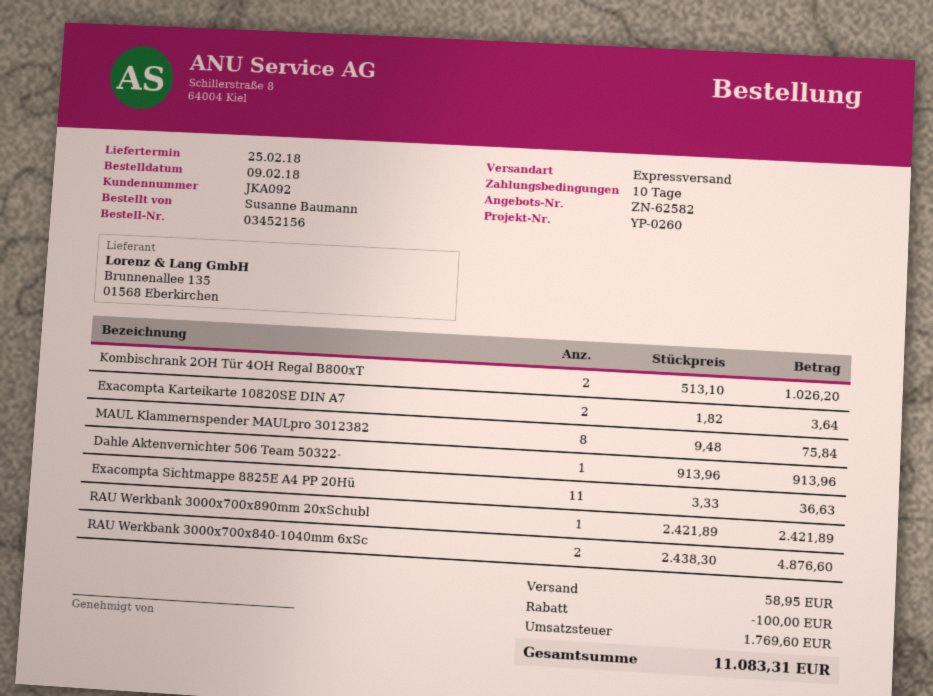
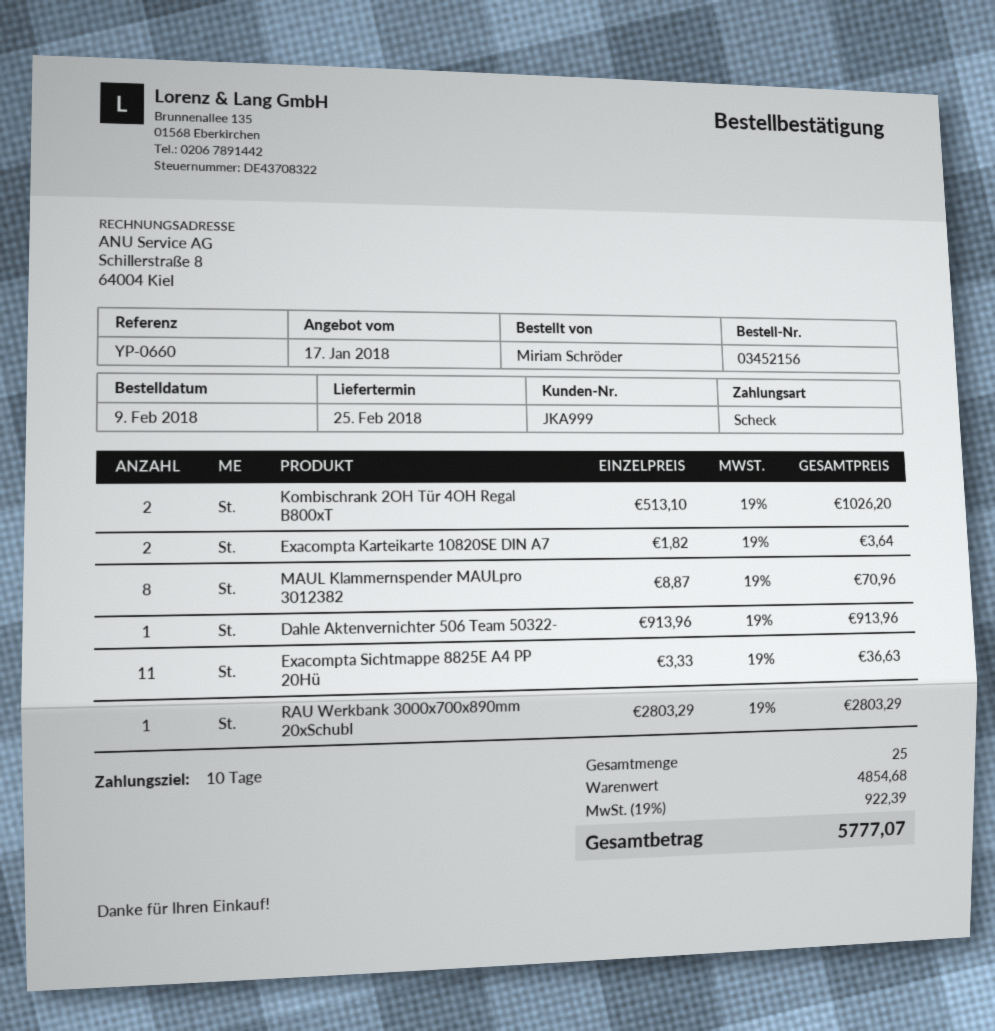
customer number: JKA092 -> JKA999
reference: YP-0260 -> YP-0660
ordered by: Susanne Baumann -> Miriam Schröder
MAUL Klammernspender MAULpro 3012382: 8 x 9.48 = 75.84 -> 8 x 8.87 = 70.96
RAU Werkbank 3000x700x890mm 20xSchubl: 1 x 2421.89 = 2421.89 -> 1 x 2803.29 = 2803.29
RAU Werkbank 3000x700x840-1040mm 6xSc: 2 x 2438.30 = 4876.60 -> none
discount: 100.00 -> none
shipping: 58.95 -> none
tax: 1769.60 -> 922.39
total: 11083.31 -> 5777.07

